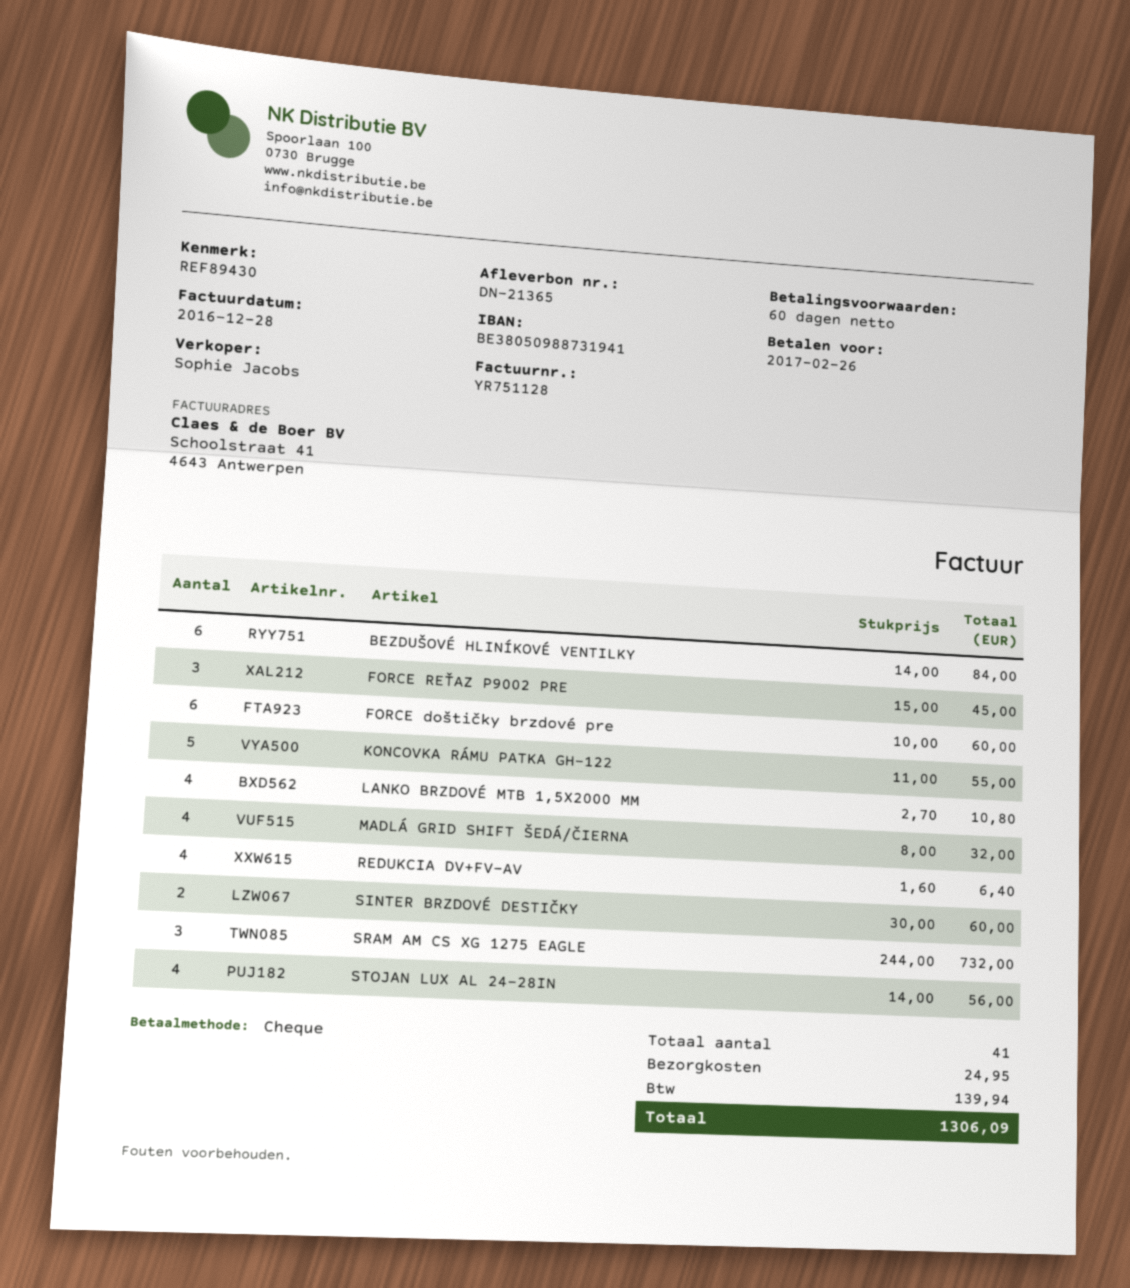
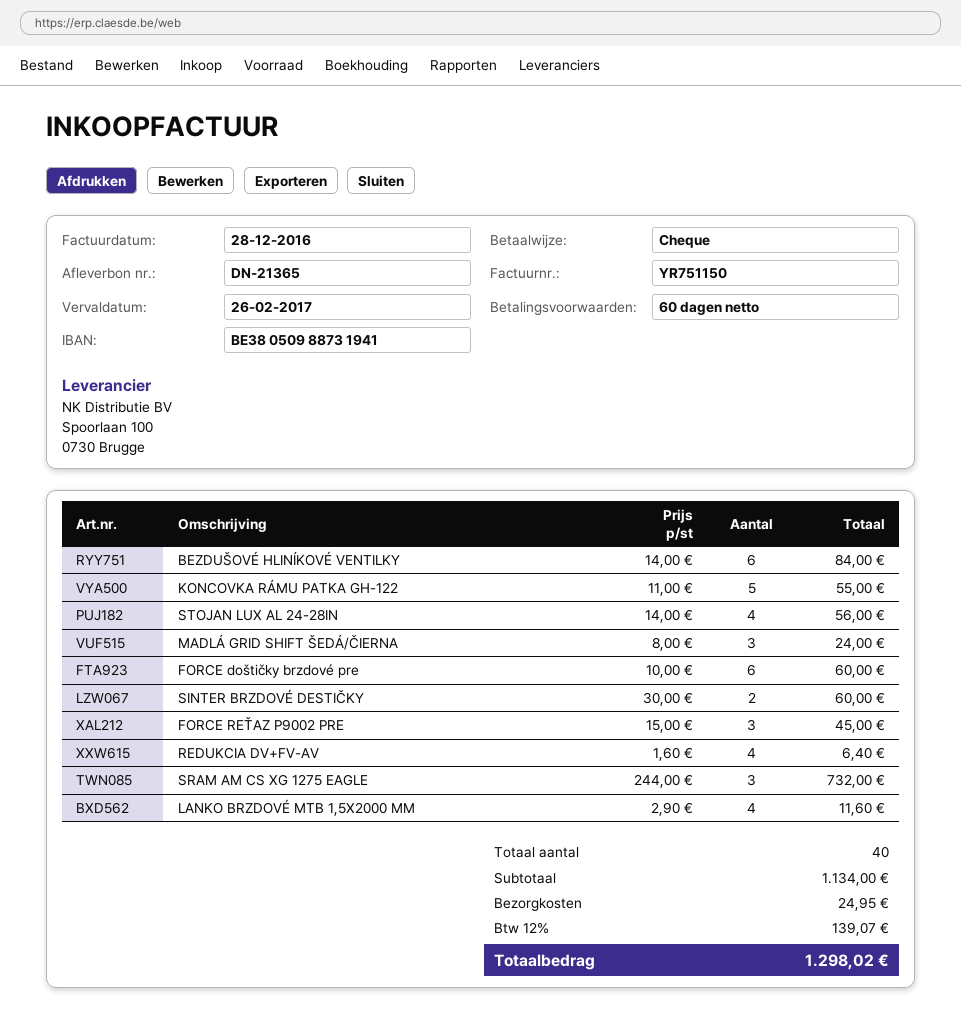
invoice number: YR751128 -> YR751150
LANKO BRZDOVÉ MTB 1,5X2000 MM: 4 x 2.70 = 10.80 -> 4 x 2.90 = 11.60
MADLÁ GRID SHIFT ŠEDÁ/ČIERNA: 4 x 8.00 = 32.00 -> 3 x 8.00 = 24.00
total quantity: 41 -> 40
tax: 139.94 -> 139.07
total: 1306.09 -> 1298.02

